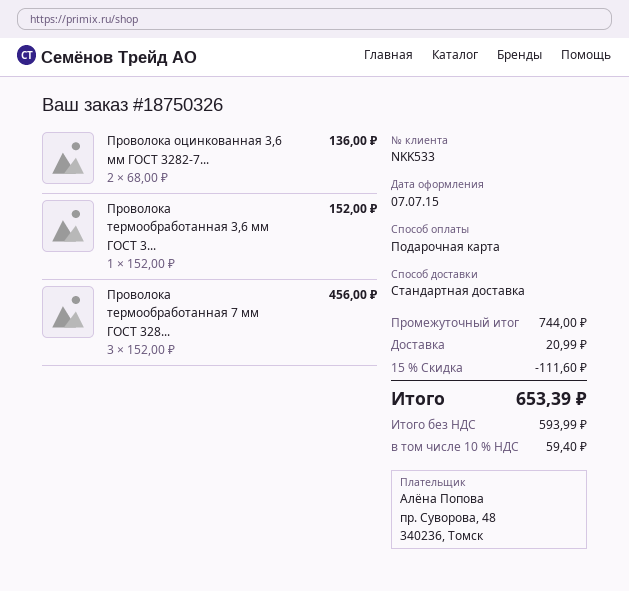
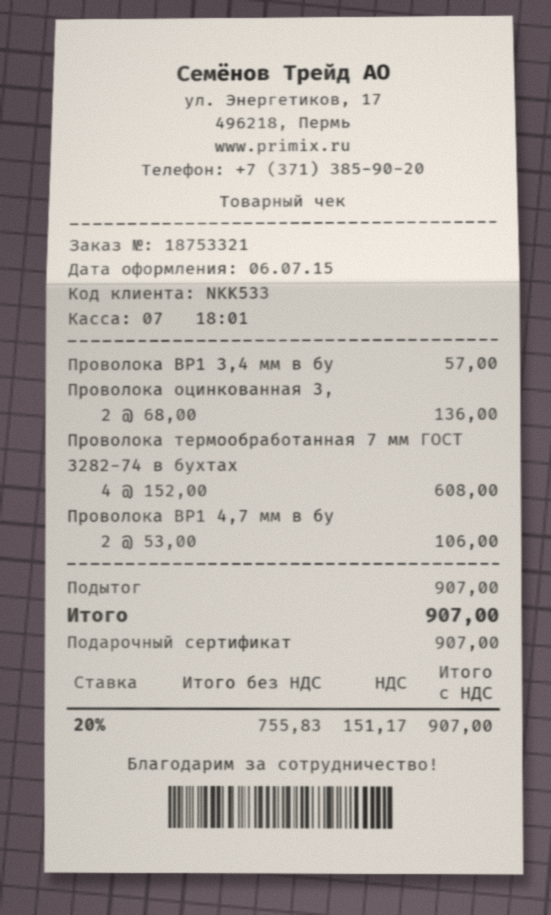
order number: 18750326 -> 18753321
order date: 2015-07-07 -> 2015-07-06
Проволока термообработанная 3,6 мм ГОСТ 3...: 1 x 152.00 = 152.00 -> none
Проволока термообработанная 7 мм ГОСТ 328...: 3 x 152.00 = 456.00 -> 4 x 152.00 = 608.00
Проволока ВР1 3,4 мм в бу: none -> 1 x 57.00 = 57.00
Проволока ВР1 4,7 мм в бу: none -> 2 x 53.00 = 106.00
subtotal: 744.00 -> 907.00
discount: 15% = 111.60 -> none
shipping: 20.99 -> none
net: 593.99 -> 755.83
tax: 10% = 59.40 -> 20% = 151.17
total: 653.39 -> 907.00

